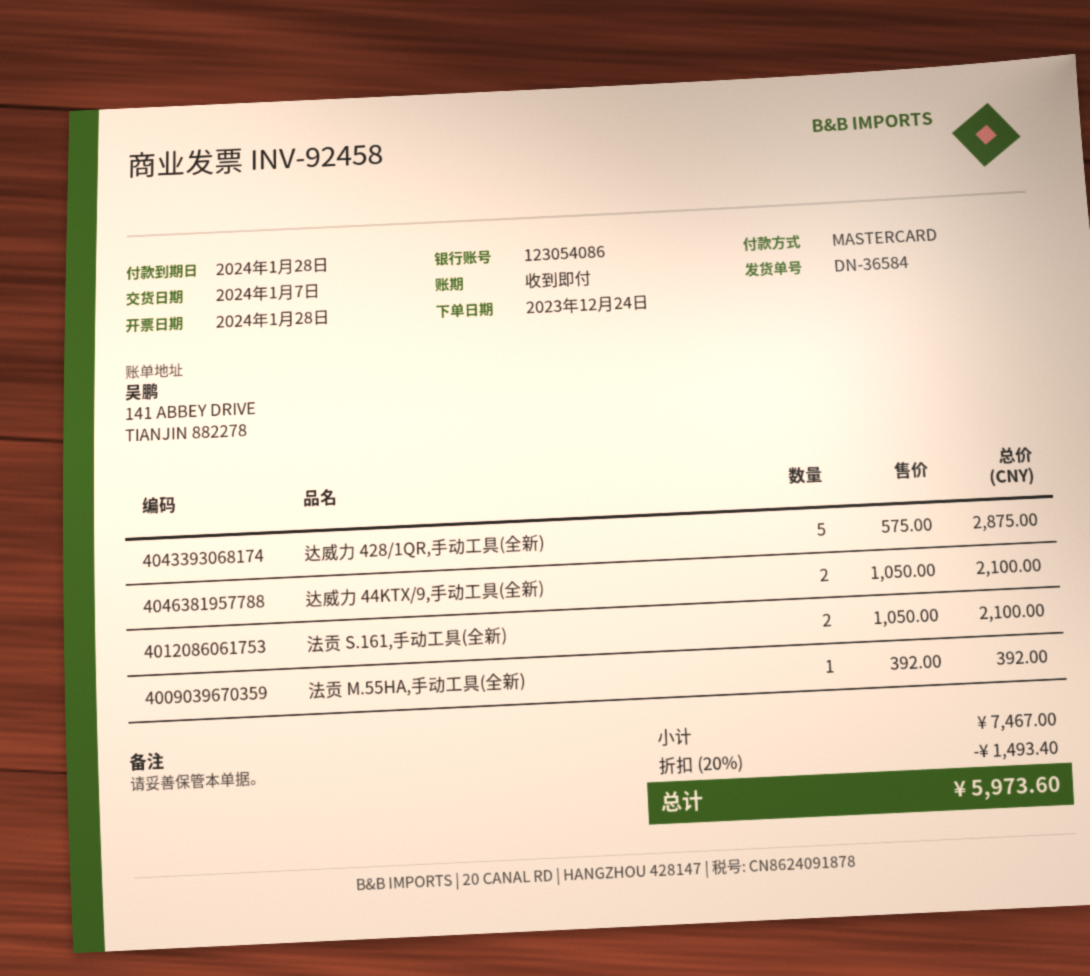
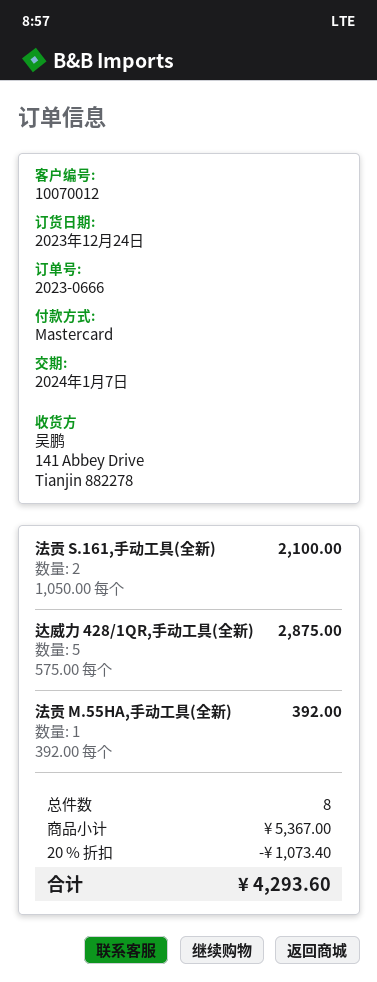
达威力 44KTX/9,手动工具(全新): 2 x 1050.00 = 2100.00 -> none
subtotal: 7467.00 -> 5367.00
discount: 20% = 1493.40 -> 20% = 1073.40
total: 5973.60 -> 4293.60

